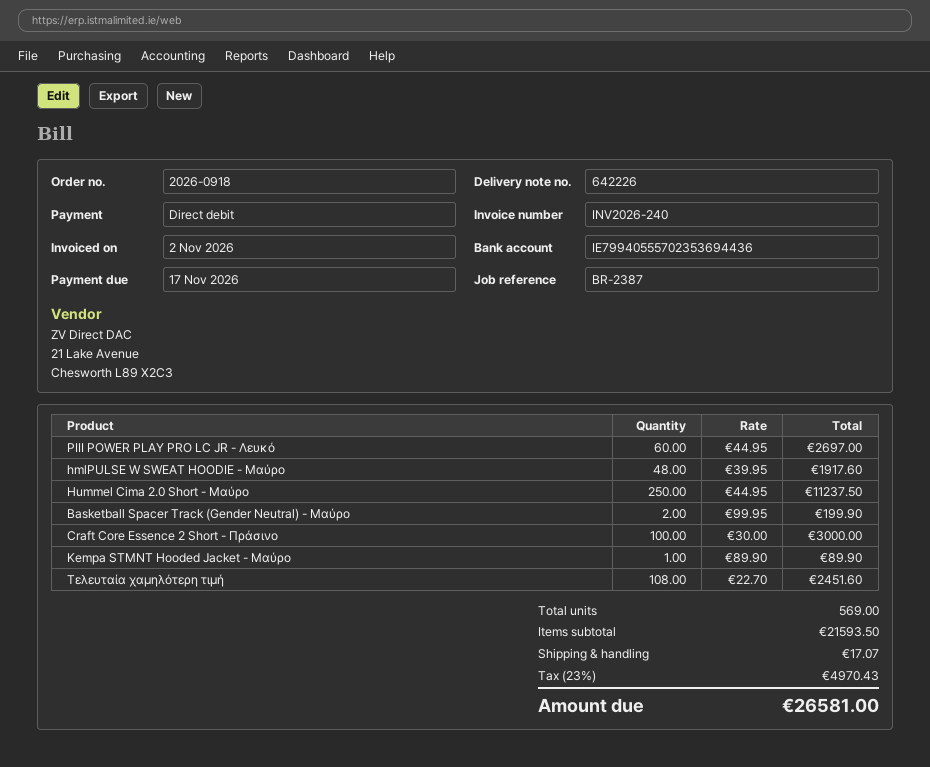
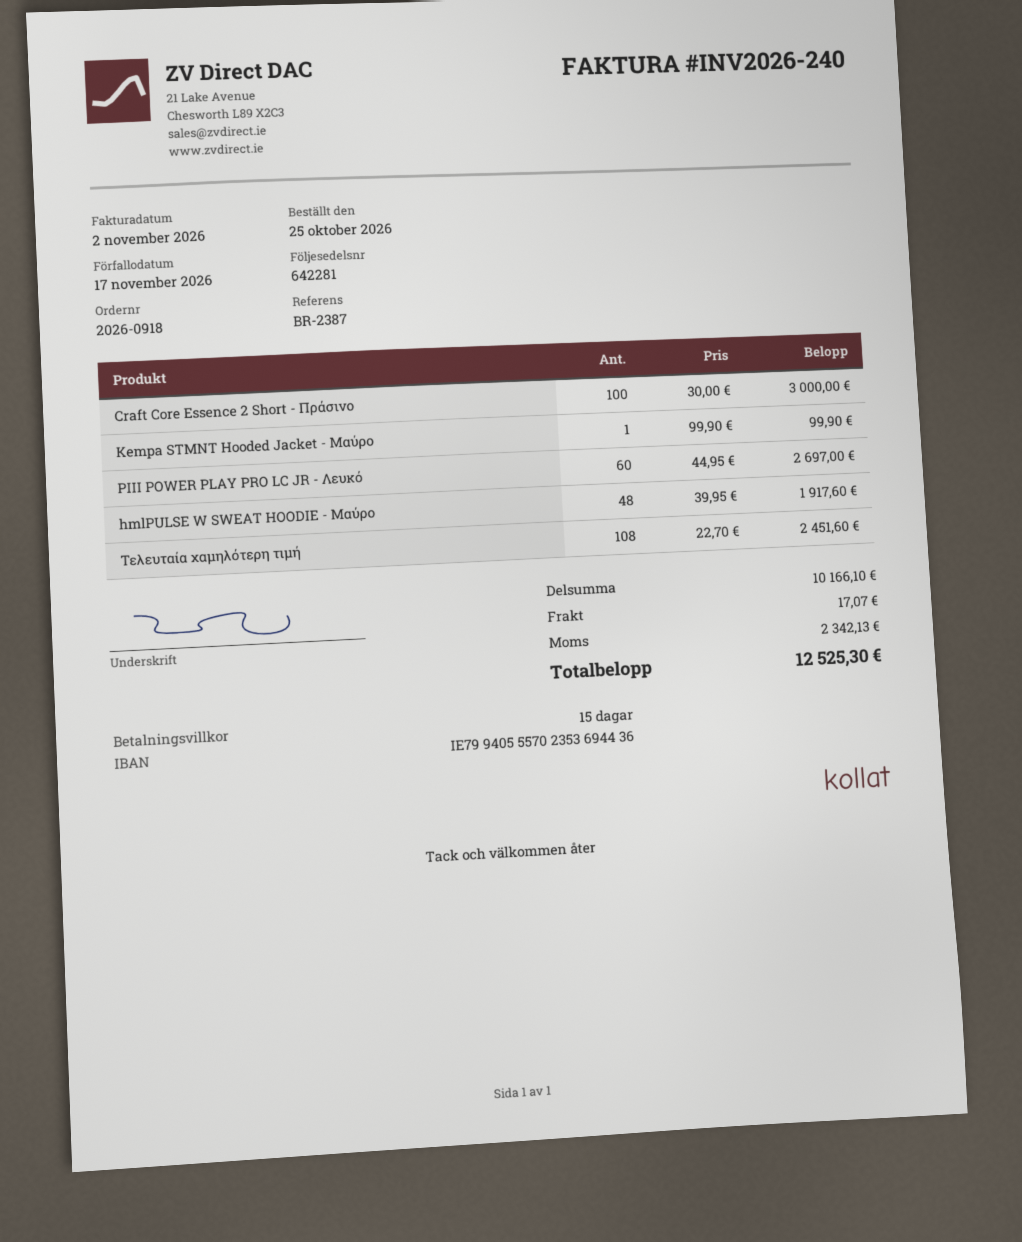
delivery note number: 642226 -> 642281
Hummel Cima 2.0 Short - Μαύρο: 250 x 44.95 = 11237.50 -> none
Basketball Spacer Track (Gender Neutral) - Μαύρο: 2 x 99.95 = 199.90 -> none
Kempa STMNT Hooded Jacket - Μαύρο: 1 x 89.90 = 89.90 -> 1 x 99.90 = 99.90
subtotal: 21593.50 -> 10166.10
tax: 4970.43 -> 2342.13
total: 26581.00 -> 12525.30

